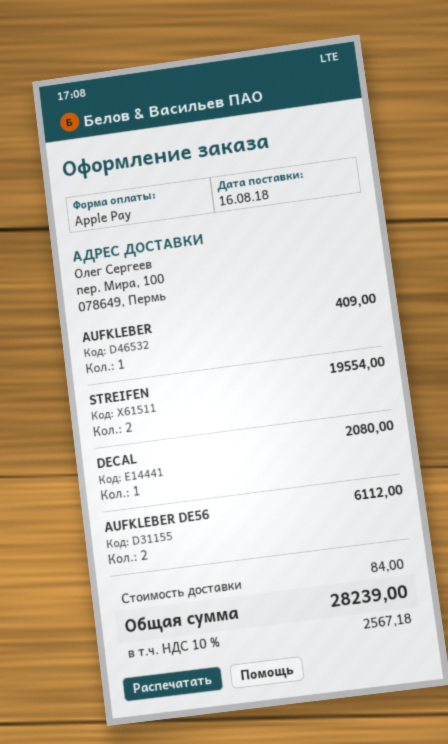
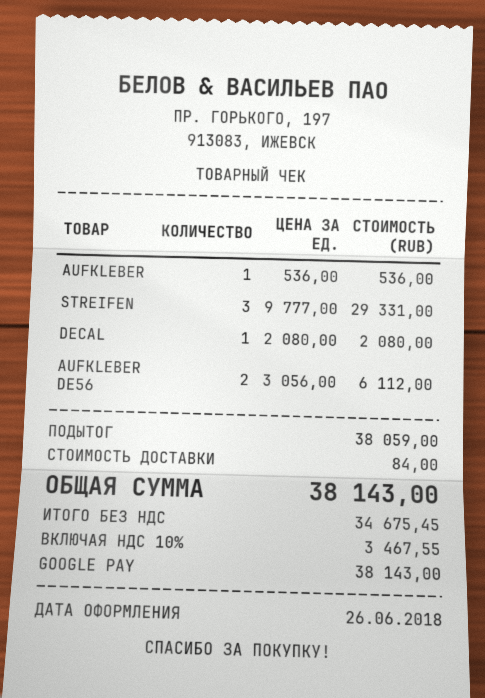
payment method: Apple Pay -> Google Pay
AUFKLEBER: 1 for 409.00 -> 1 for 536.00
STREIFEN: 2 for 19554.00 -> 3 for 29331.00
tax: 10% = 2567.18 -> 10% = 3467.55
total: 28239.00 -> 38143.00

